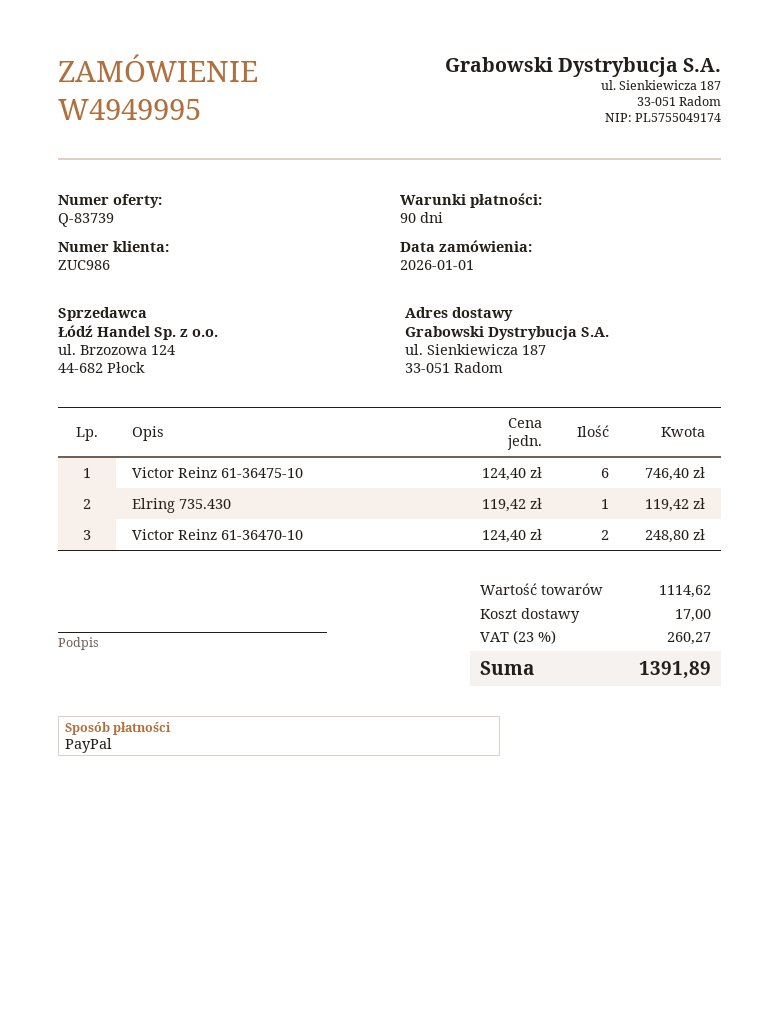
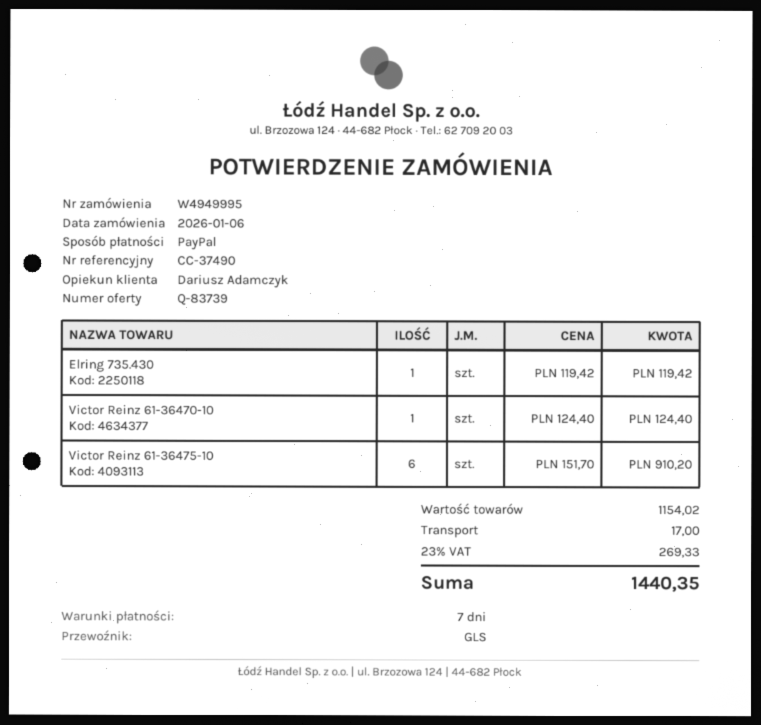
order date: 2026-01-01 -> 2026-01-06
payment terms: 90 days -> 7 days
Victor Reinz 61-36475-10: 6 x 124.40 = 746.40 -> 6 x 151.70 = 910.20
Victor Reinz 61-36470-10: 2 x 124.40 = 248.80 -> 1 x 124.40 = 124.40
subtotal: 1114.62 -> 1154.02
tax: 23% = 260.27 -> 23% = 269.33
total: 1391.89 -> 1440.35

